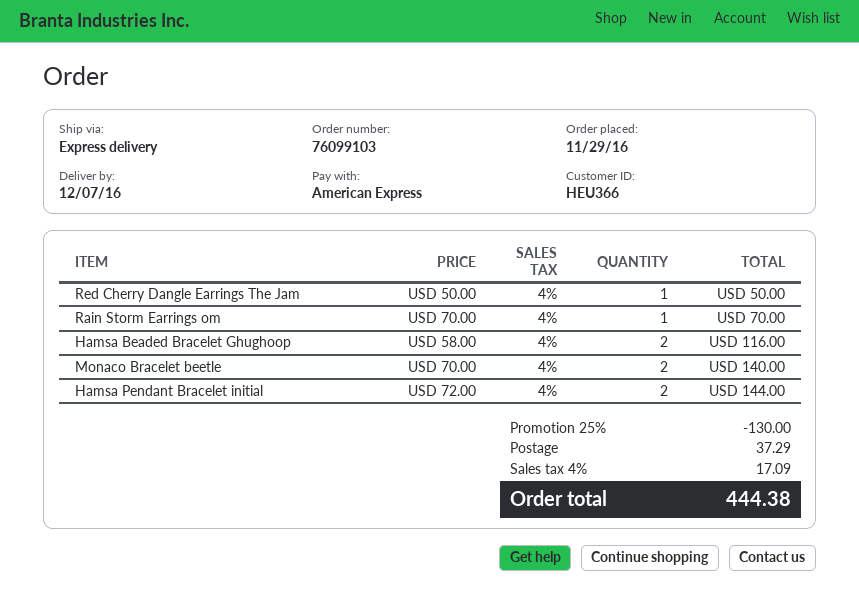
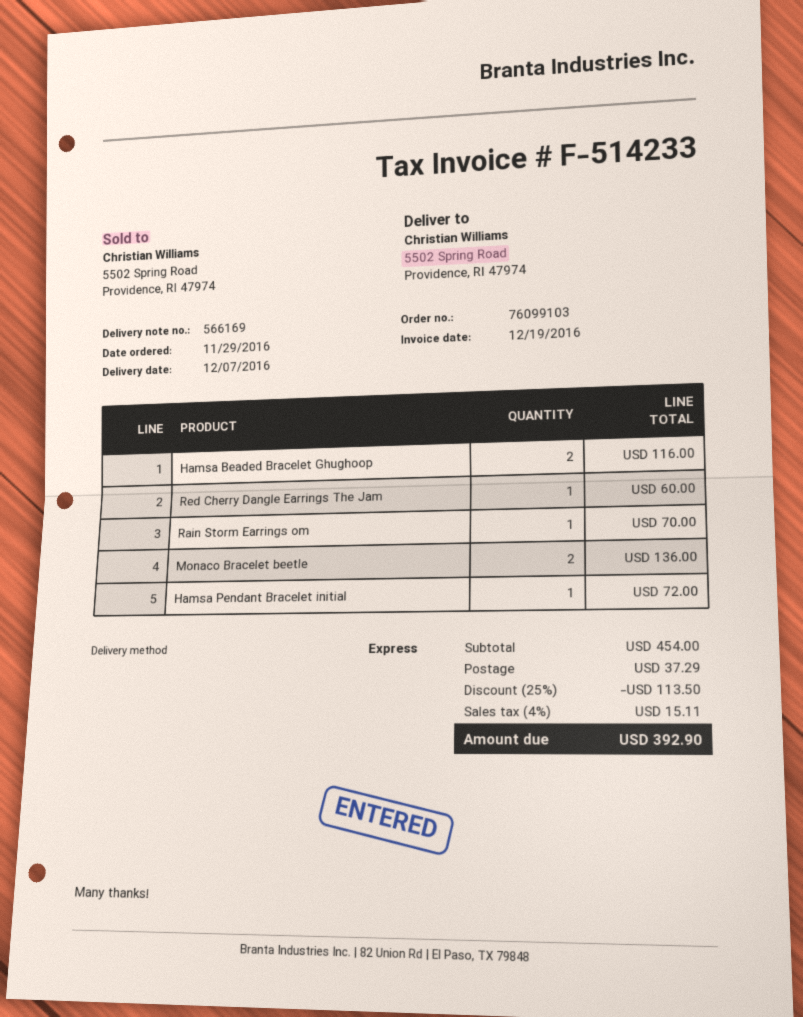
Red Cherry Dangle Earrings The Jam: 1 for 50.00 -> 1 for 60.00
Monaco Bracelet beetle: 2 for 140.00 -> 2 for 136.00
Hamsa Pendant Bracelet initial: 2 for 144.00 -> 1 for 72.00
discount: 25% = 130.00 -> 25% = 113.50
tax: 4% = 17.09 -> 4% = 15.11
total: 444.38 -> 392.90

